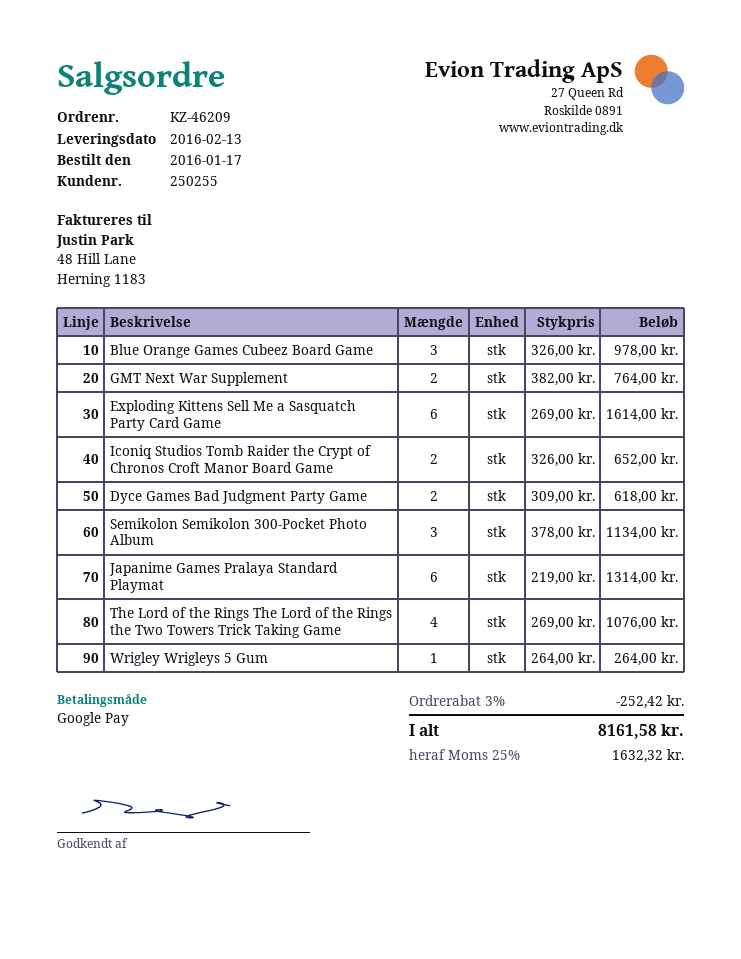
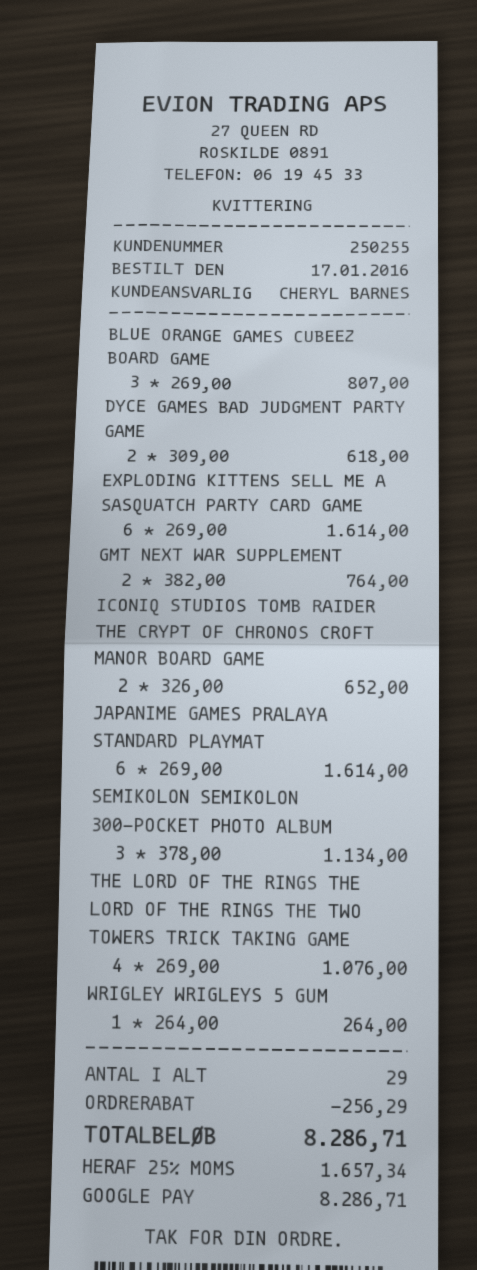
Blue Orange Games Cubeez Board Game: 3 x 326.00 = 978.00 -> 3 x 269.00 = 807.00
Japanime Games Pralaya Standard Playmat: 6 x 219.00 = 1314.00 -> 6 x 269.00 = 1614.00
discount: 252.42 -> 256.29
tax: 25% = 1632.32 -> 25% = 1657.34
total: 8161.58 -> 8286.71

